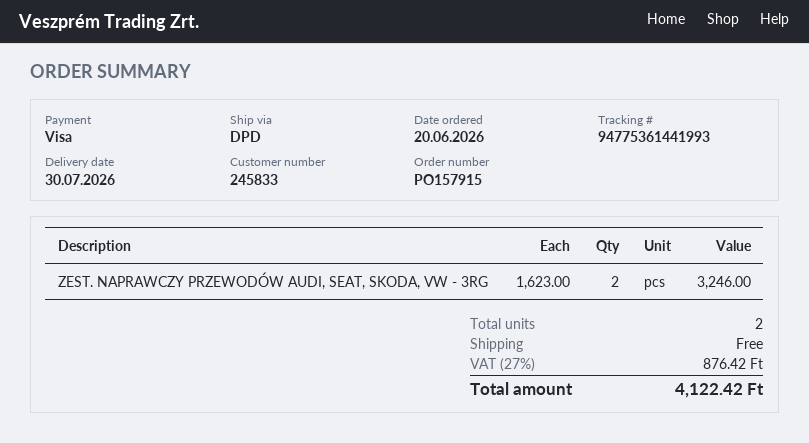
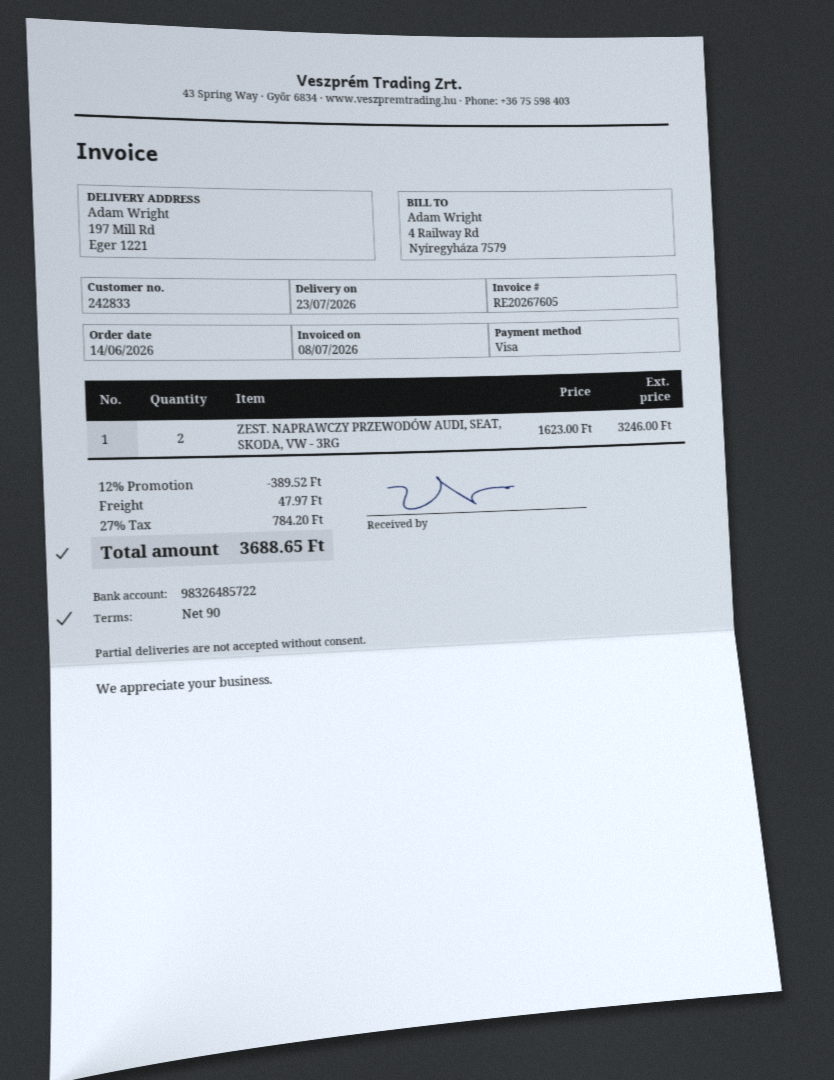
order date: 2026-06-20 -> 2026-06-14
delivery date: 2026-07-30 -> 2026-07-23
customer number: 245833 -> 242833
discount: none -> 12% = 389.52
shipping: 0.00 -> 47.97
tax: 27% = 876.42 -> 27% = 784.20
total: 4122.42 -> 3688.65

